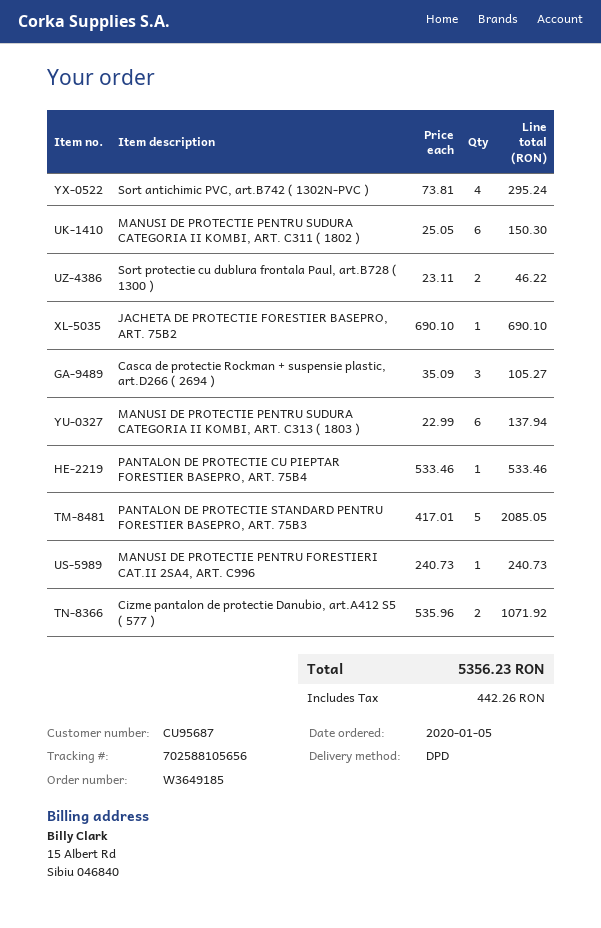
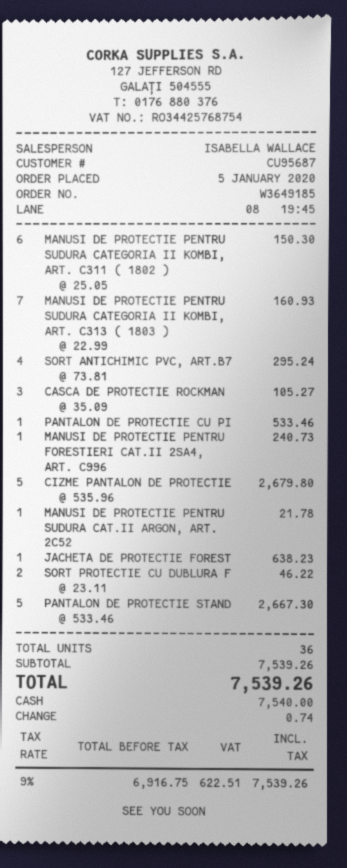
JACHETA DE PROTECTIE FORESTIER BASEPRO, ART. 75B2: 1 x 690.10 = 690.10 -> 1 x 638.23 = 638.23
MANUSI DE PROTECTIE PENTRU SUDURA CATEGORIA II KOMBI, ART. C313 ( 1803 ): 6 x 22.99 = 137.94 -> 7 x 22.99 = 160.93
PANTALON DE PROTECTIE STANDARD PENTRU FORESTIER BASEPRO, ART. 75B3: 5 x 417.01 = 2085.05 -> 5 x 533.46 = 2667.30
Cizme pantalon de protectie Danubio, art.A412 S5 ( 577 ): 2 x 535.96 = 1071.92 -> 5 x 535.96 = 2679.80
MANUSI DE PROTECTIE PENTRU SUDURA CAT.II ARGON, ART. 2C52: none -> 1 x 21.78 = 21.78
tax: 442.26 -> 622.51
total: 5356.23 -> 7539.26

